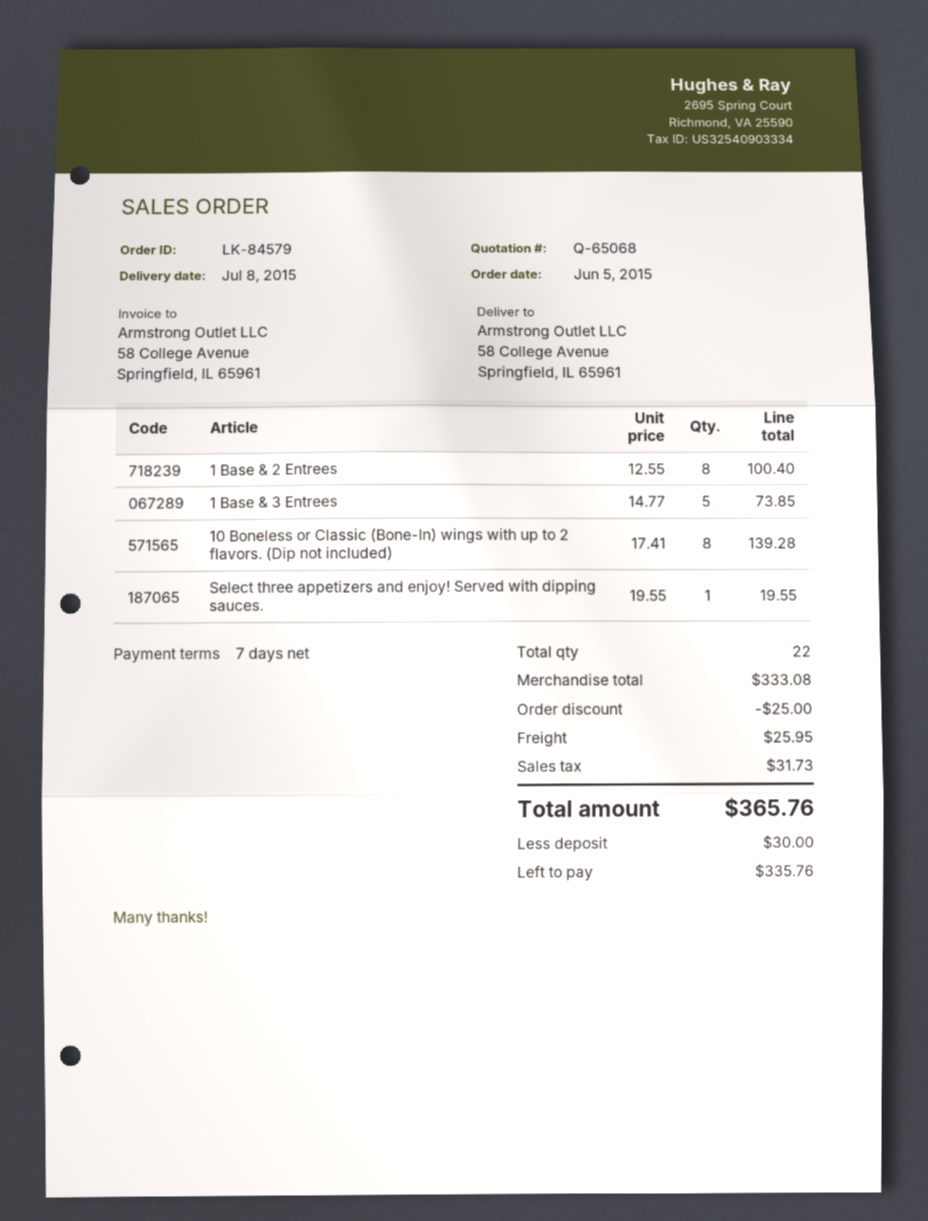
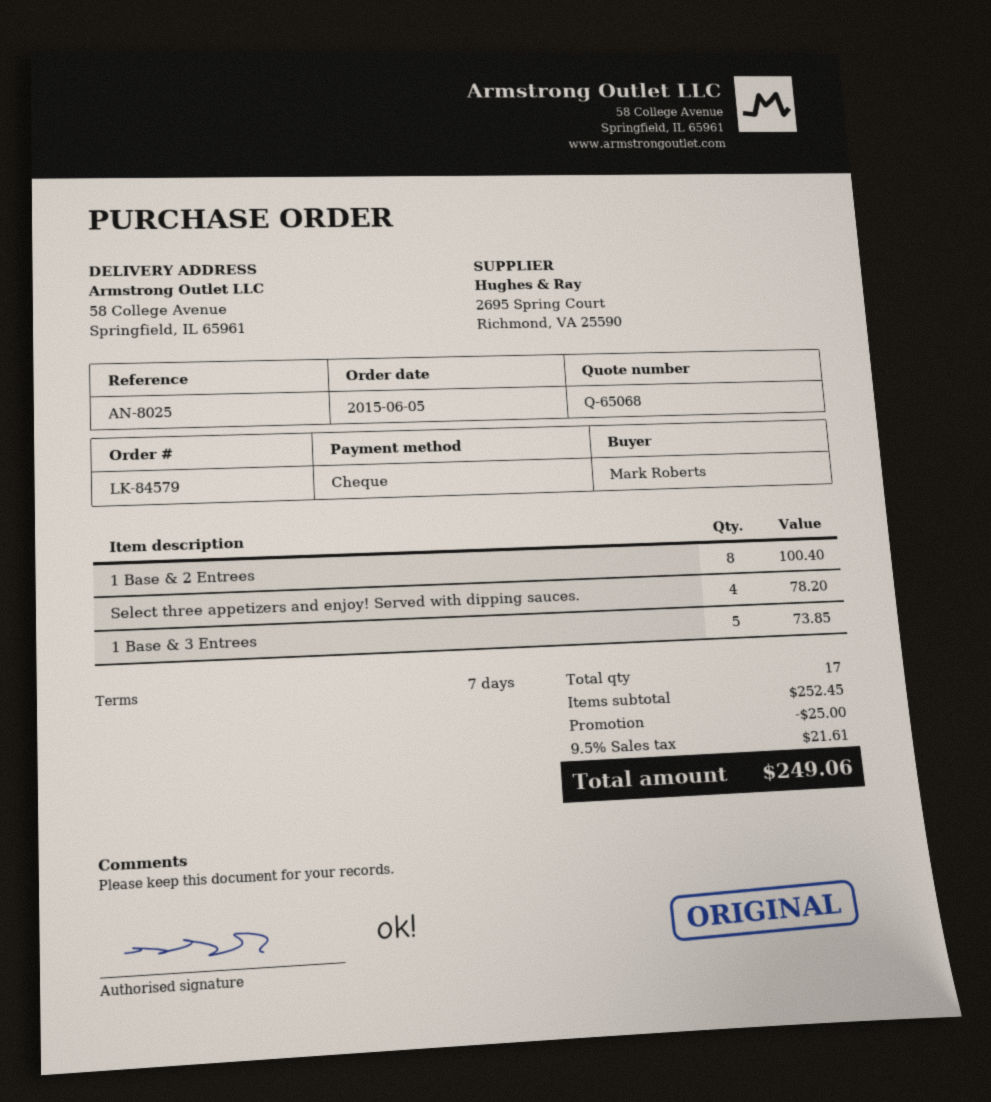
10 Boneless or Classic (Bone-In) wings with up to 2 flavors. (Dip not included): 8 for 139.28 -> none
Select three appetizers and enjoy! Served with dipping sauces.: 1 for 19.55 -> 4 for 78.20
total quantity: 22 -> 17
subtotal: 333.08 -> 252.45
shipping: 25.95 -> none
tax: 31.73 -> 21.61
total: 365.76 -> 249.06

